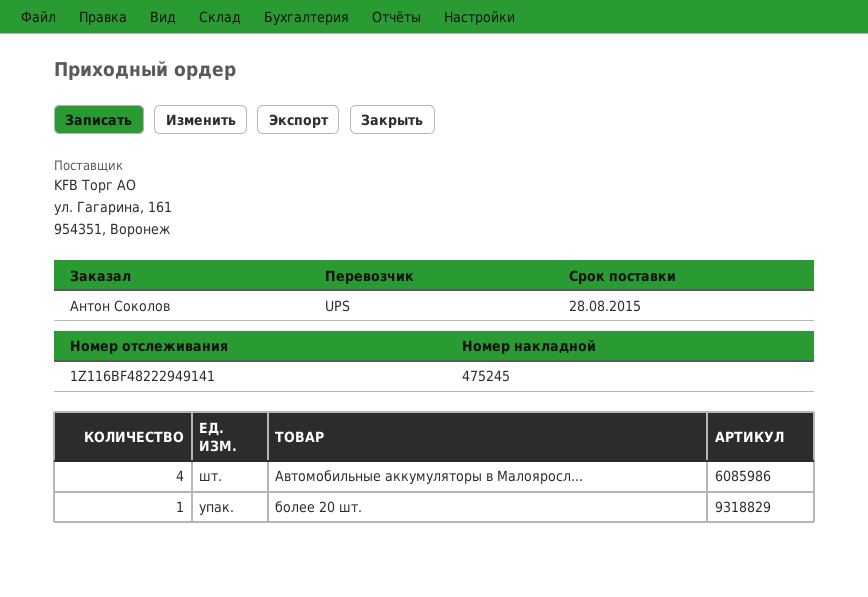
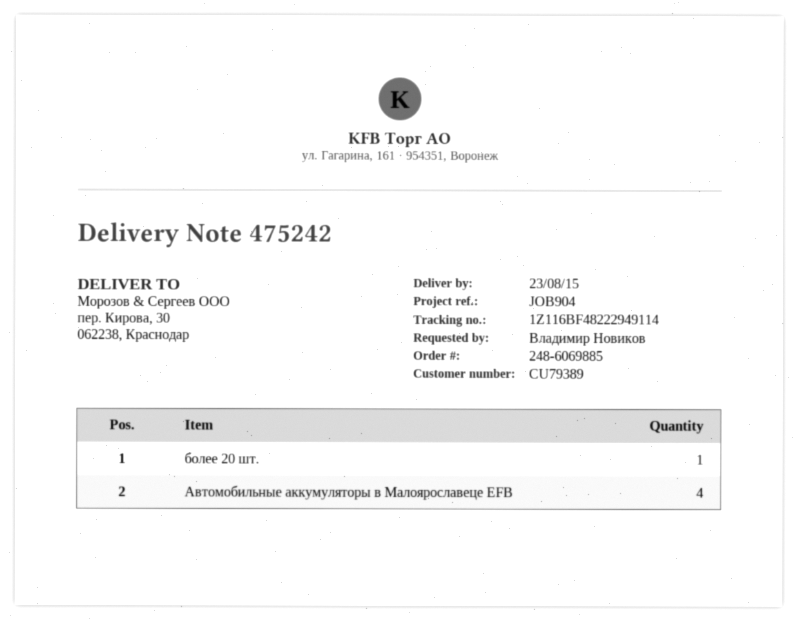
delivery note number: 475245 -> 475242
delivery date: 2015-08-28 -> 2015-08-23
ordered by: Антон Соколов -> Владимир Новиков
tracking number: 1Z116BF48222949141 -> 1Z116BF48222949114

